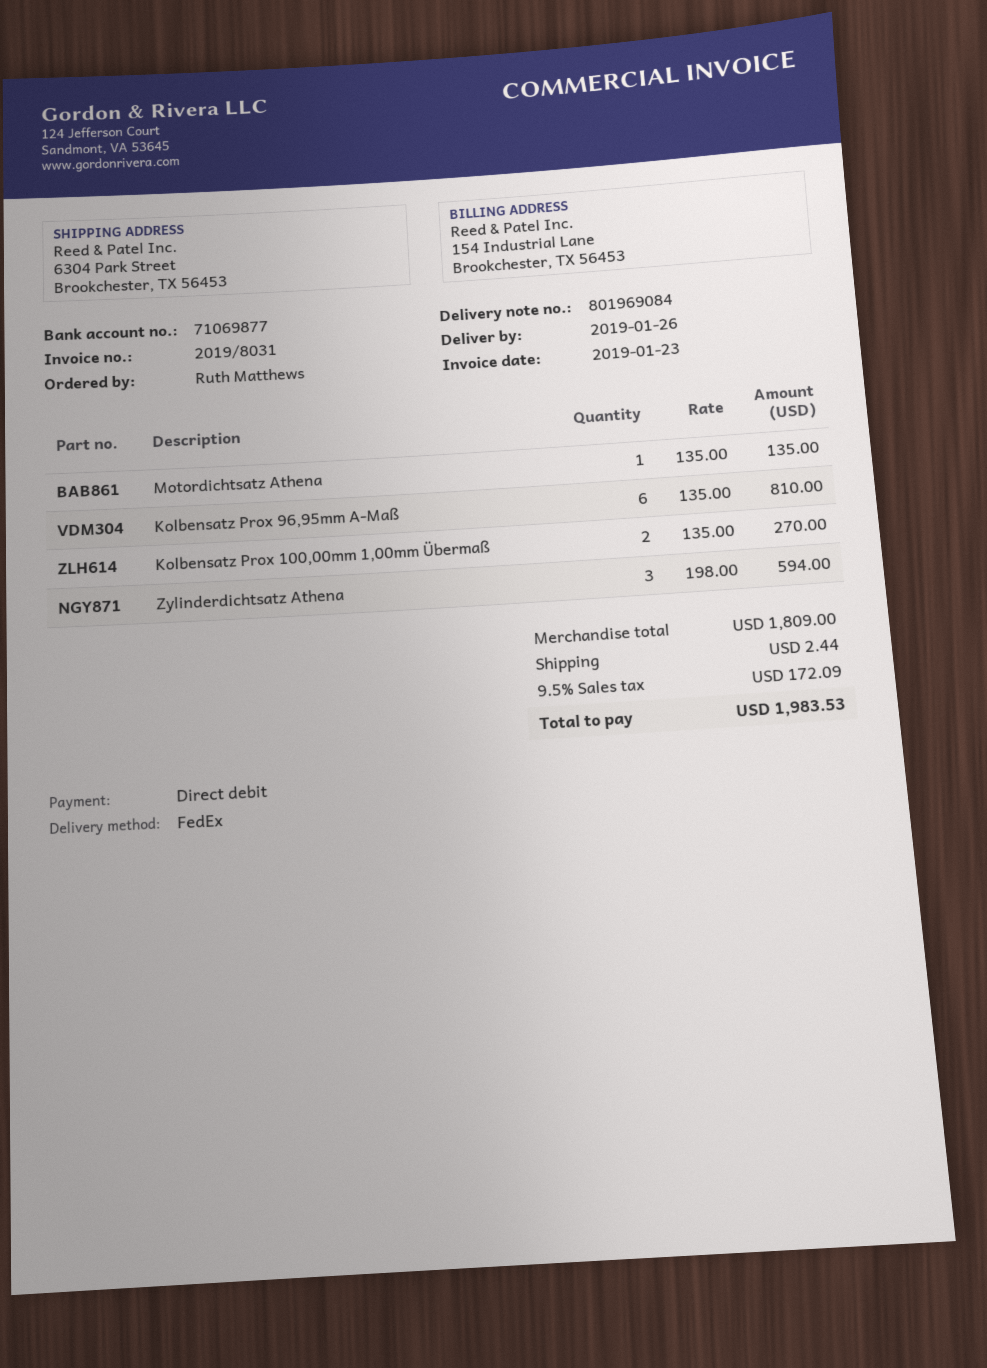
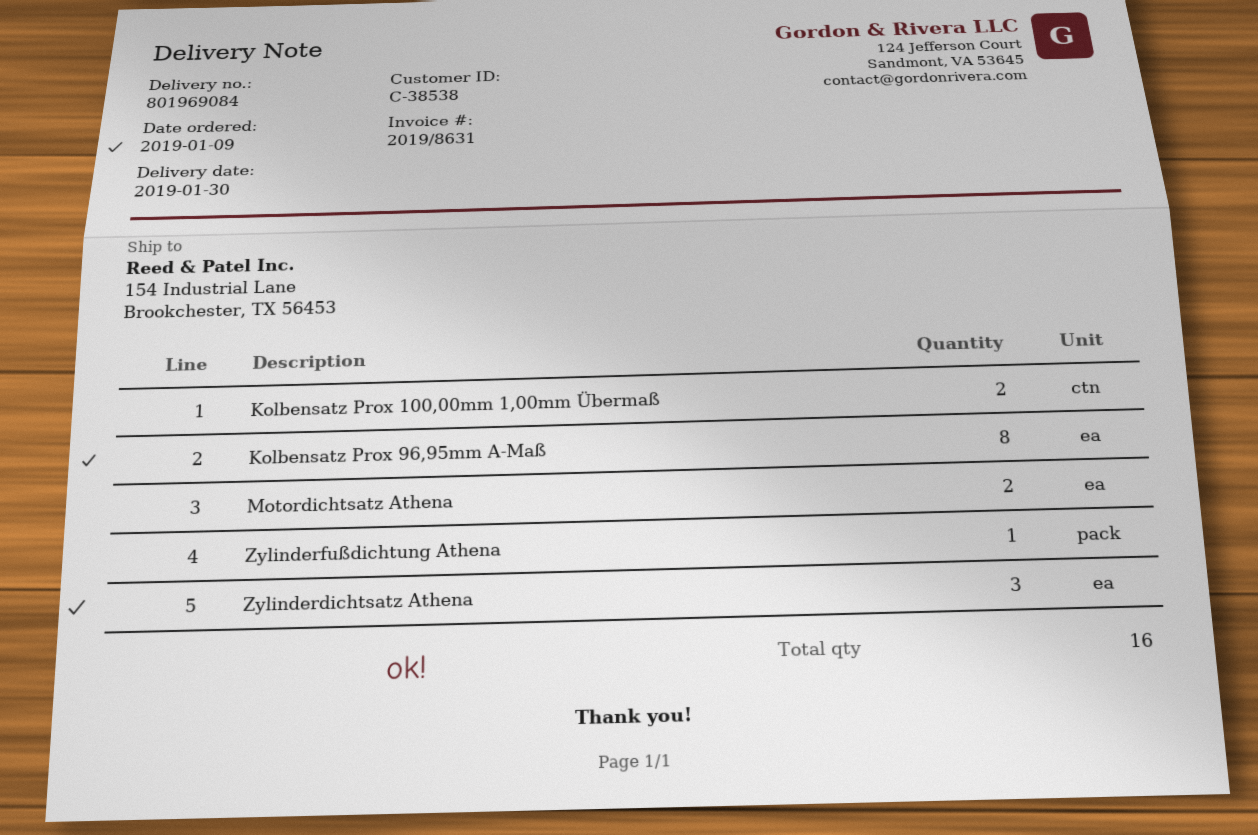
delivery date: 2019-01-26 -> 2019-01-30
invoice number: 2019/8031 -> 2019/8631
ship to: 6304 Park Street, Brookchester, TX 56453 -> 154 Industrial Lane, Brookchester, TX 56453
Motordichtsatz Athena: 1 -> 2
Kolbensatz Prox 96,95mm A-Maß: 6 -> 8
Zylinderfußdichtung Athena: none -> 1

